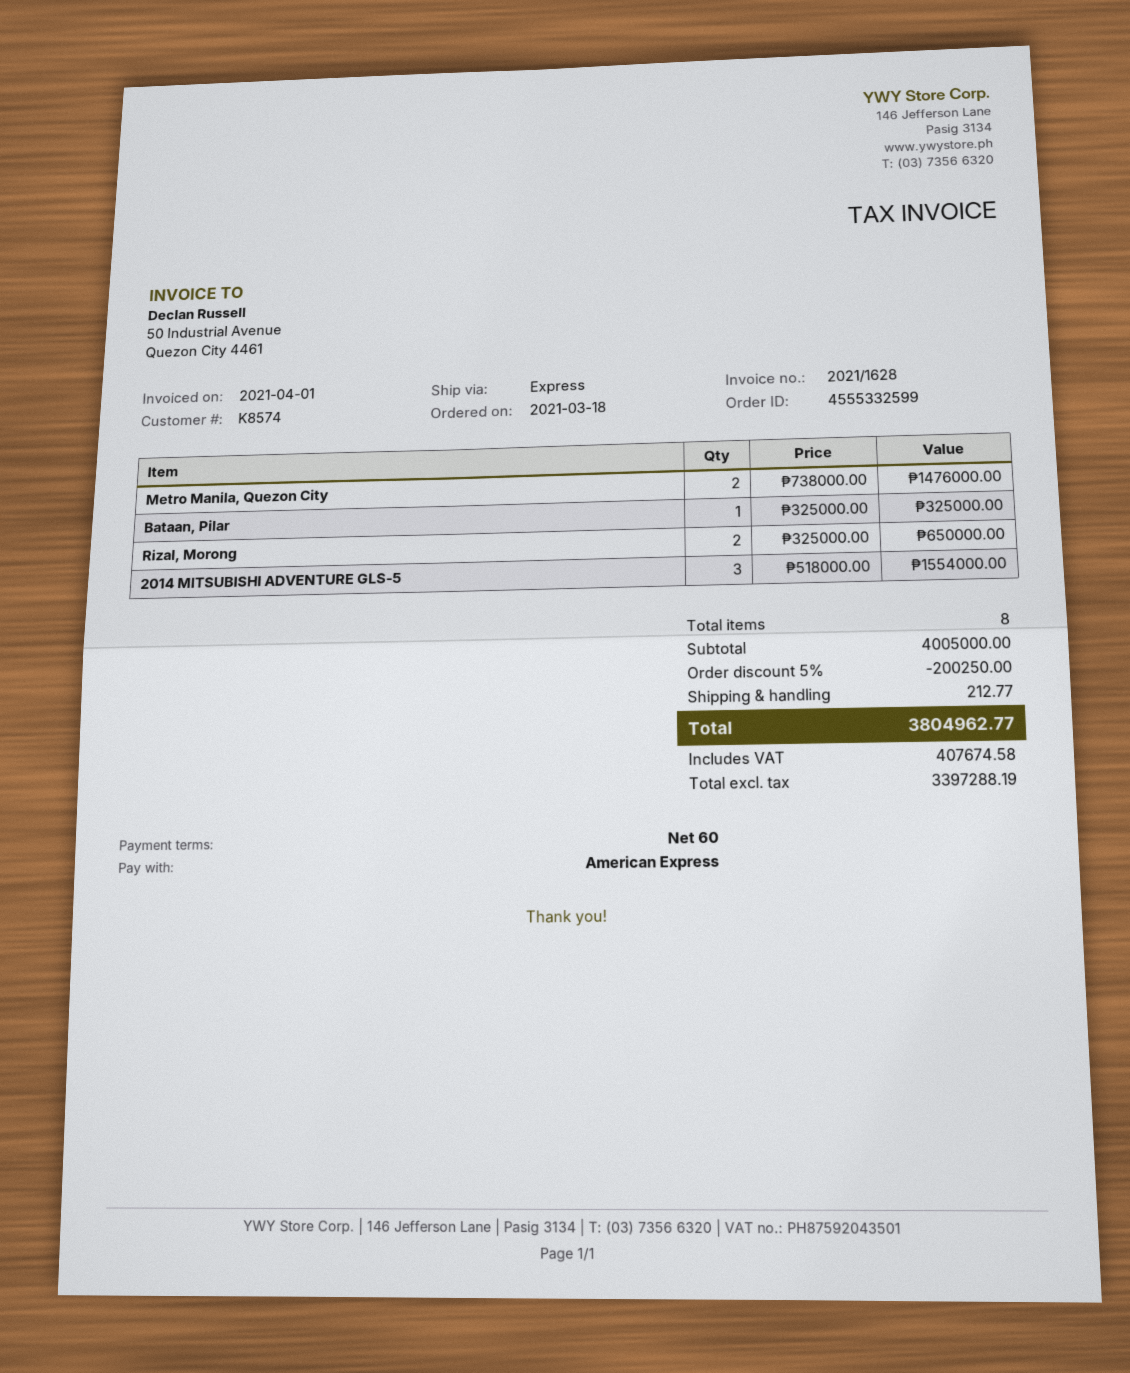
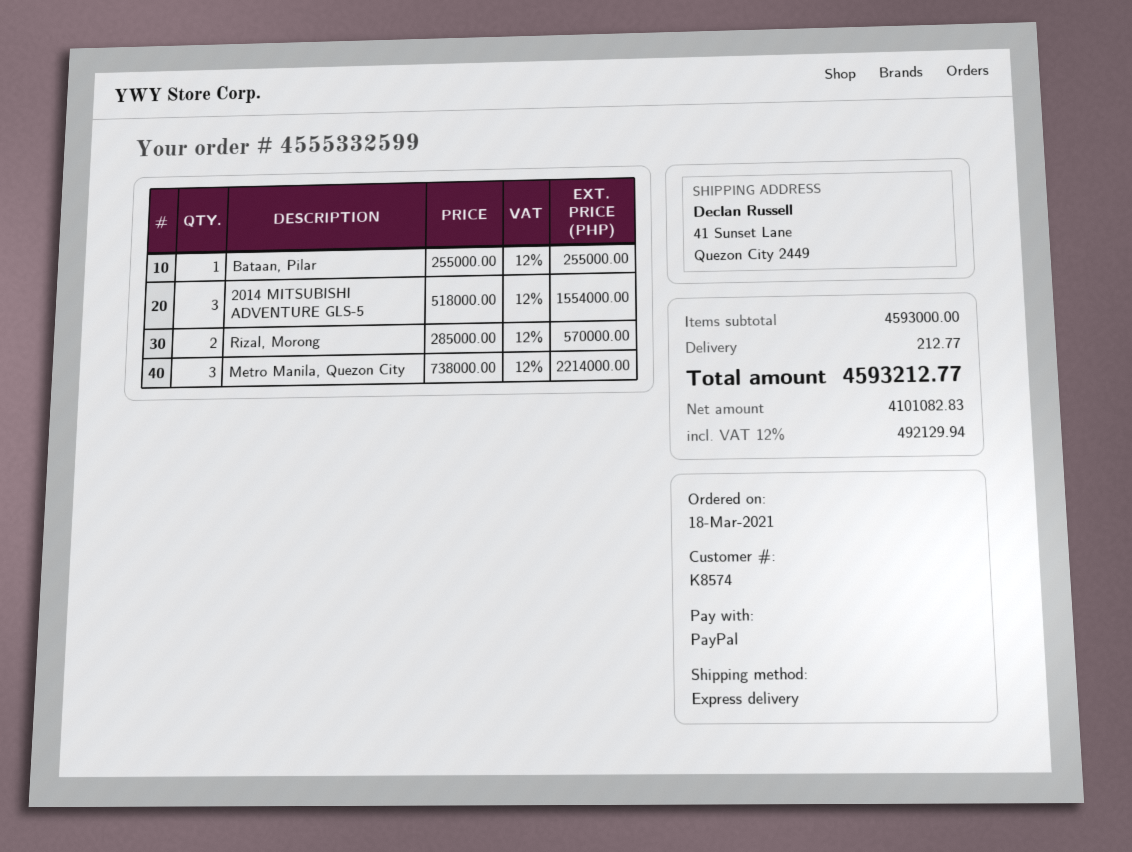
payment method: American Express -> PayPal
Metro Manila, Quezon City: 2 x 738000.00 = 1476000.00 -> 3 x 738000.00 = 2214000.00
Bataan, Pilar: 1 x 325000.00 = 325000.00 -> 1 x 255000.00 = 255000.00
Rizal, Morong: 2 x 325000.00 = 650000.00 -> 2 x 285000.00 = 570000.00
subtotal: 4005000.00 -> 4593000.00
discount: 5% = 200250.00 -> none
net: 3397288.19 -> 4101082.83
tax: 407674.58 -> 492129.94
total: 3804962.77 -> 4593212.77

